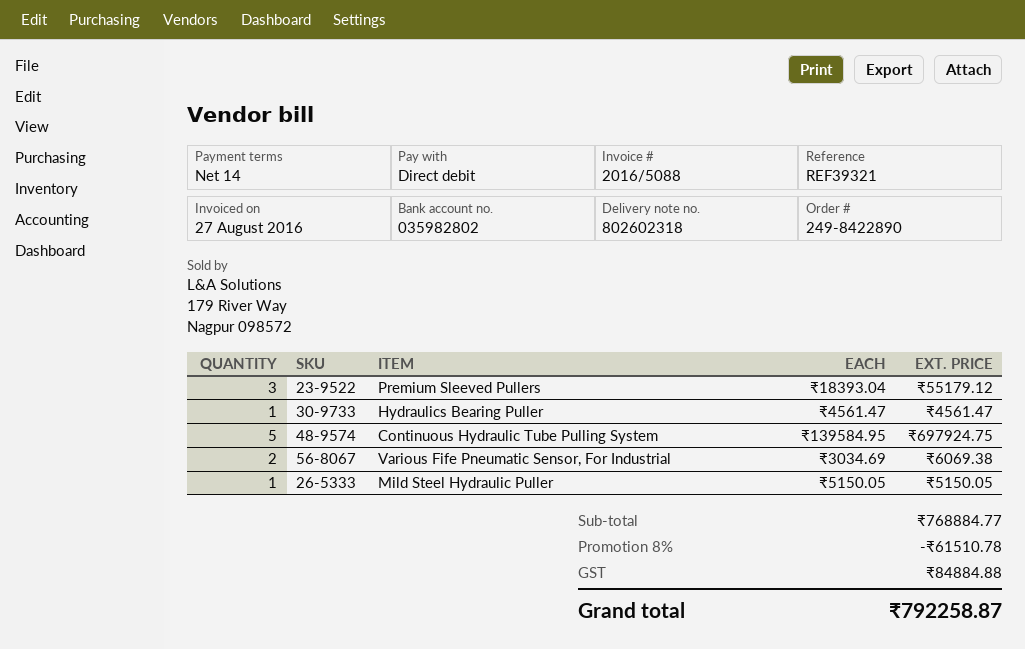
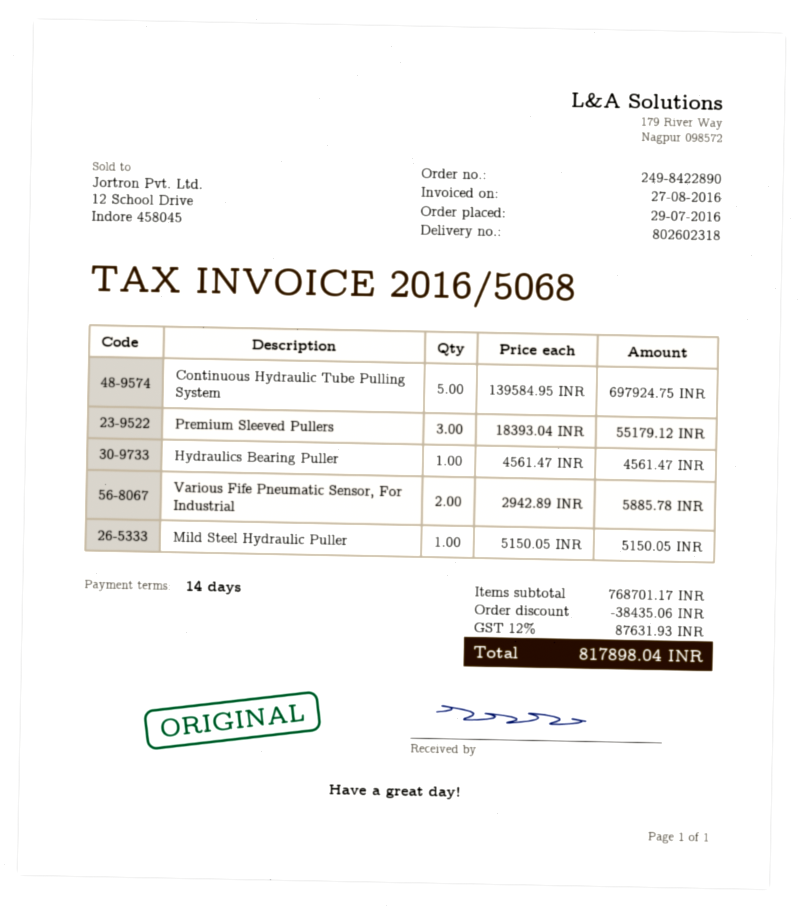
invoice number: 2016/5088 -> 2016/5068
Various Fife Pneumatic Sensor, For Industrial: 2 x 3034.69 = 6069.38 -> 2 x 2942.89 = 5885.78
subtotal: 768884.77 -> 768701.17
discount: 61510.78 -> 38435.06
tax: 84884.88 -> 87631.93
total: 792258.87 -> 817898.04

